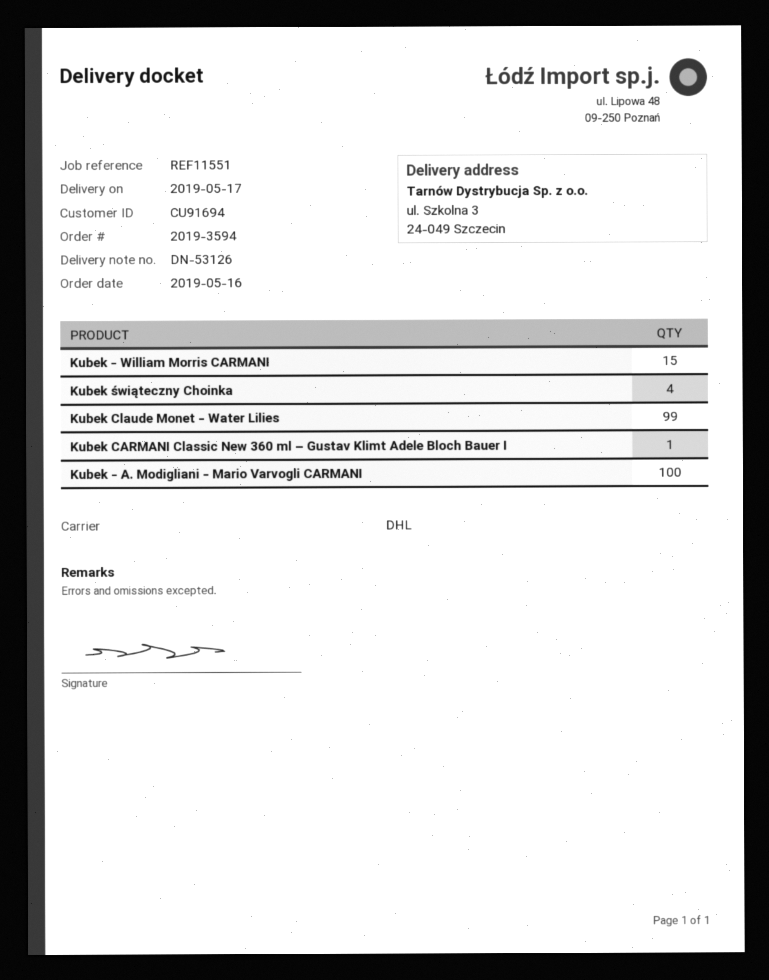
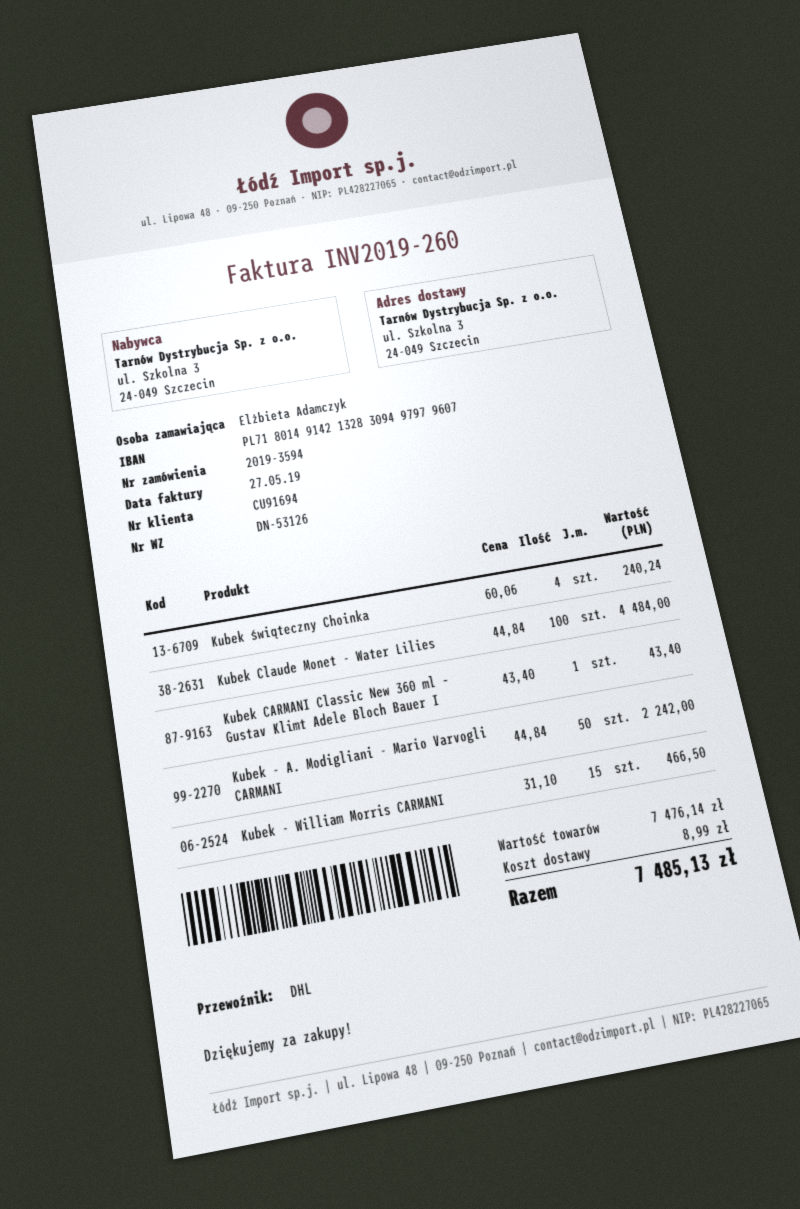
Kubek Claude Monet - Water Lilies: 99 -> 100
Kubek - A. Modigliani - Mario Varvogli CARMANI: 100 -> 50

